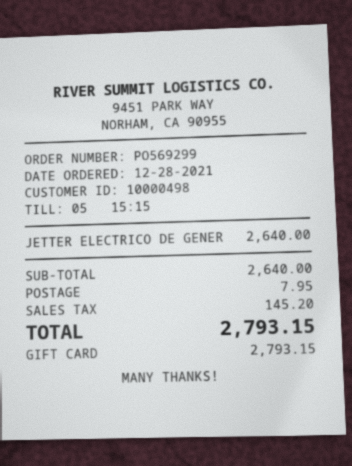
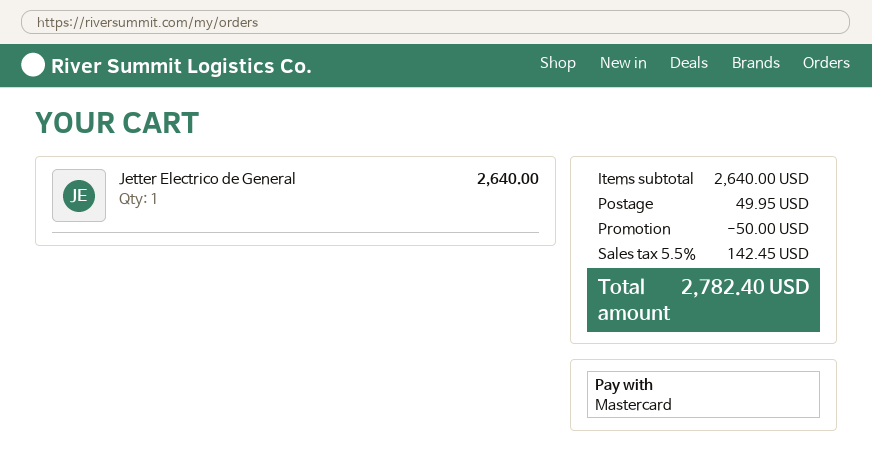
payment method: gift card -> Mastercard
discount: none -> 50.00
shipping: 7.95 -> 49.95
tax: 145.20 -> 142.45
total: 2793.15 -> 2782.40

